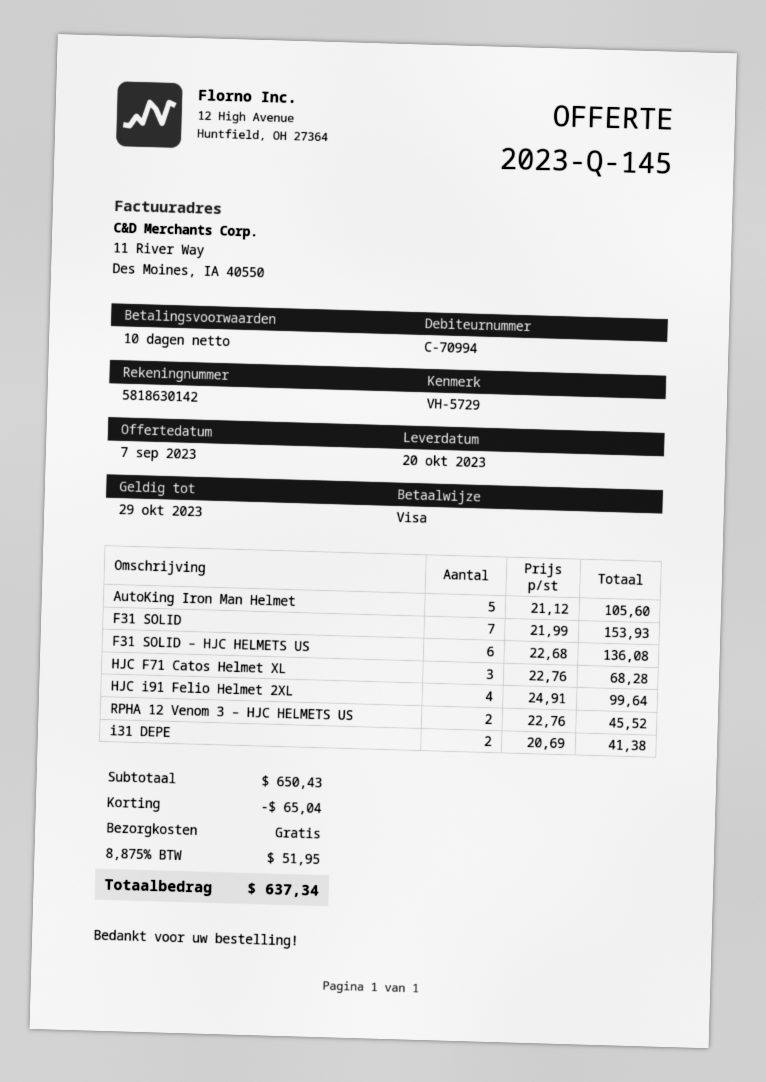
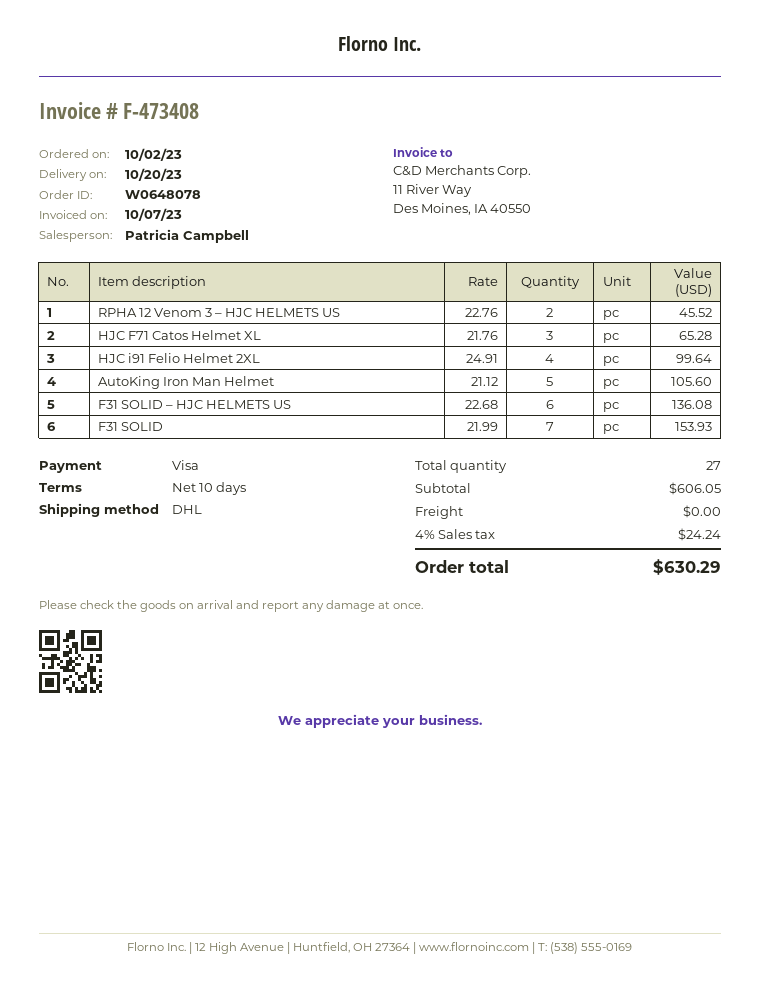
HJC F71 Catos Helmet XL: 3 x 22.76 = 68.28 -> 3 x 21.76 = 65.28
i31 DEPE: 2 x 20.69 = 41.38 -> none
subtotal: 650.43 -> 606.05
discount: 65.04 -> none
tax: 8.875% = 51.95 -> 4% = 24.24
total: 637.34 -> 630.29

